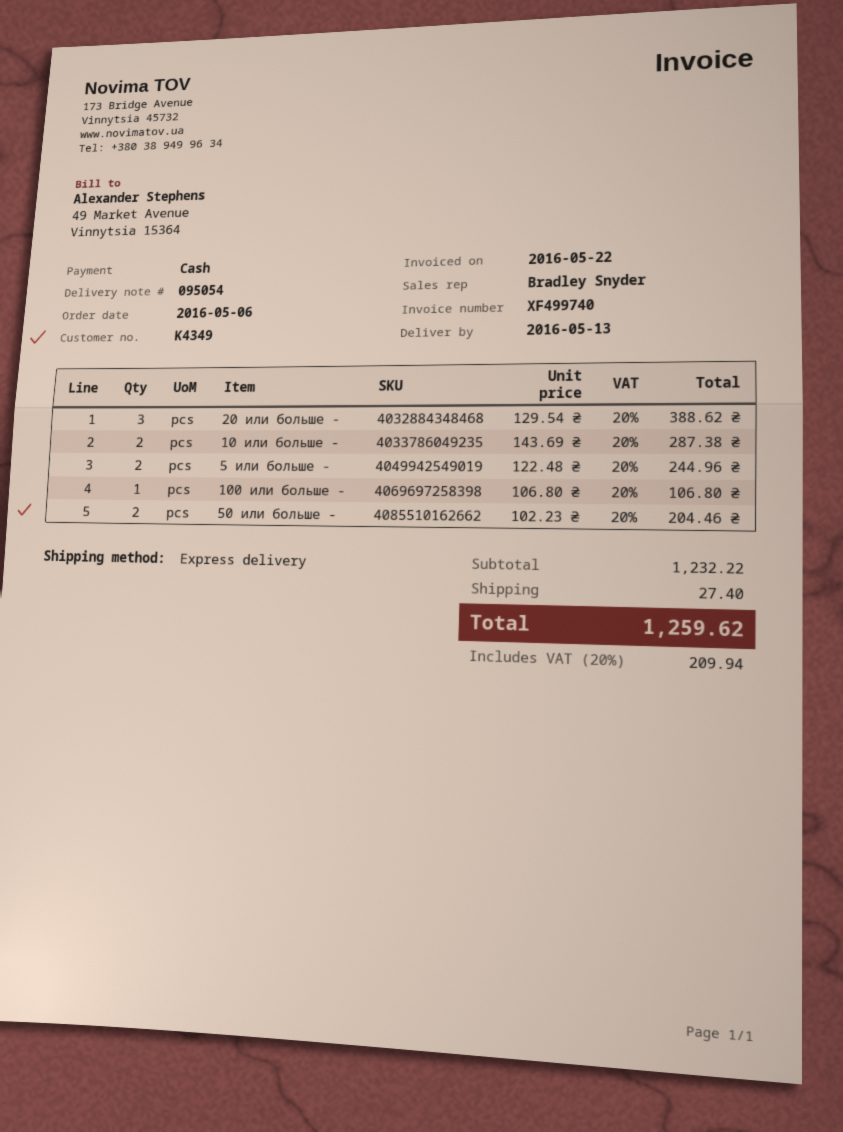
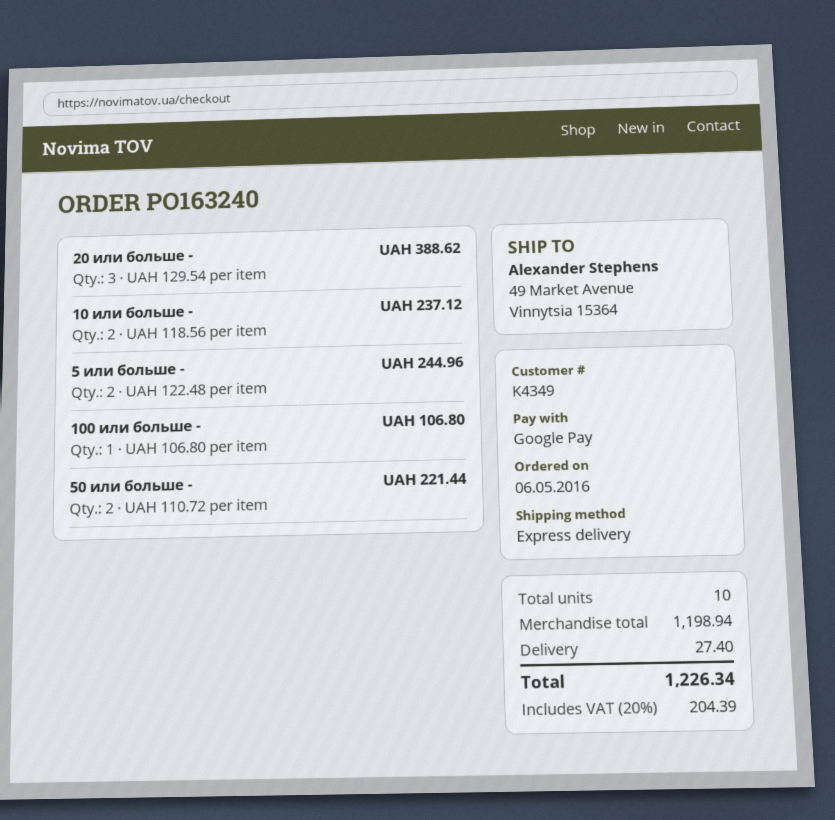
payment method: cash -> Google Pay
10 или больше -: 2 x 143.69 = 287.38 -> 2 x 118.56 = 237.12
50 или больше -: 2 x 102.23 = 204.46 -> 2 x 110.72 = 221.44
subtotal: 1232.22 -> 1198.94
tax: 20% = 209.94 -> 20% = 204.39
total: 1259.62 -> 1226.34

